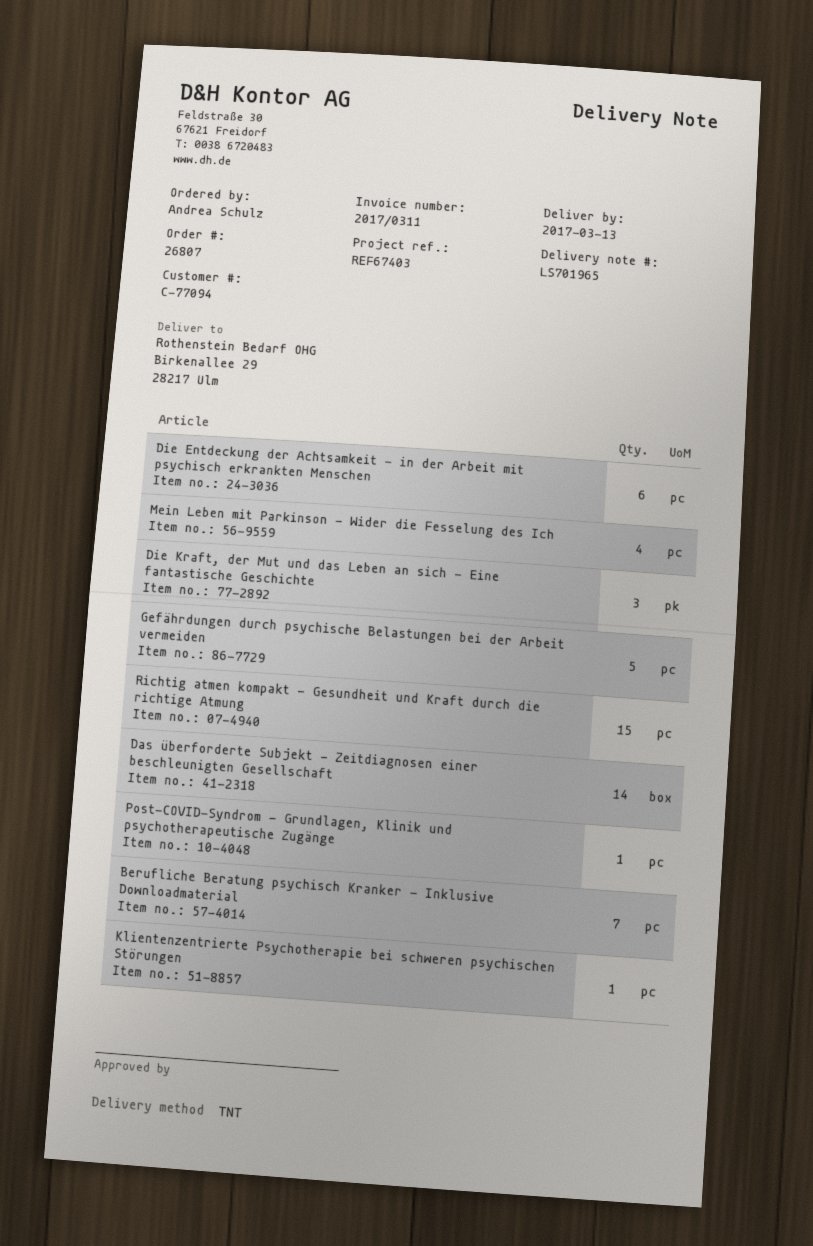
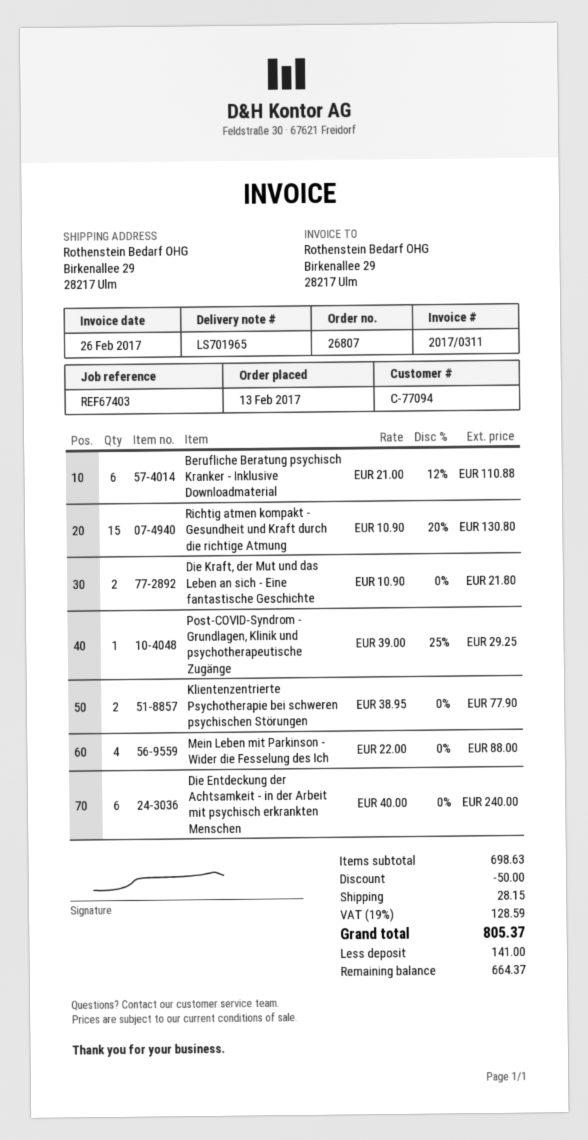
Die Kraft, der Mut und das Leben an sich - Eine fantastische Geschichte: 3 -> 2
Gefährdungen durch psychische Belastungen bei der Arbeit vermeiden: 5 -> none
Das überforderte Subjekt - Zeitdiagnosen einer beschleunigten Gesellschaft: 14 -> none
Berufliche Beratung psychisch Kranker - Inklusive Downloadmaterial: 7 -> 6
Klientenzentrierte Psychotherapie bei schweren psychischen Störungen: 1 -> 2

